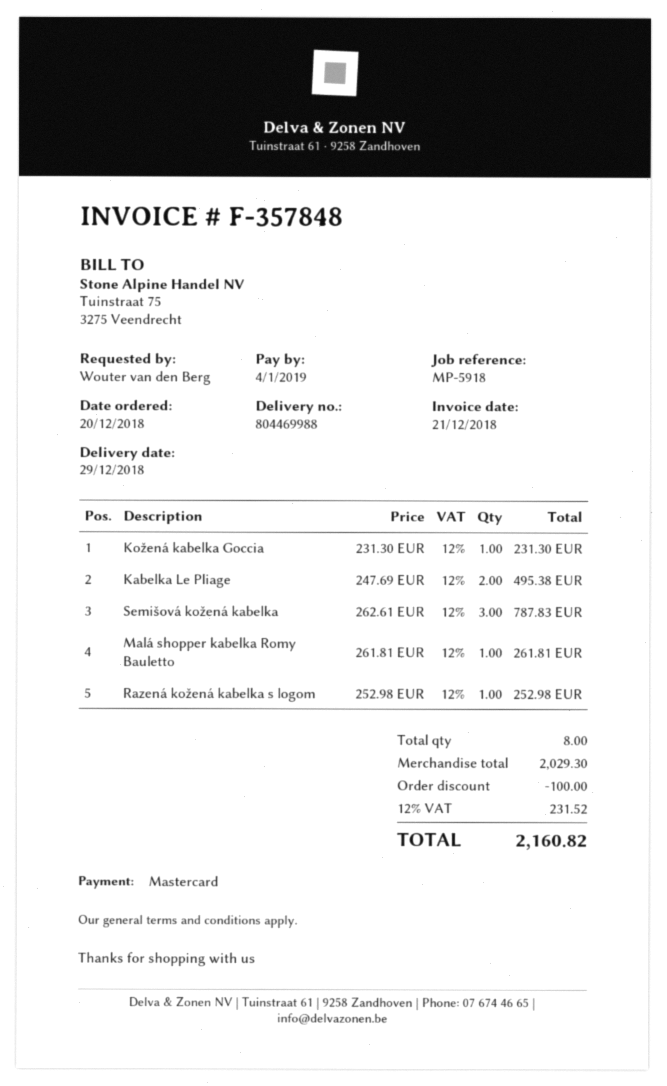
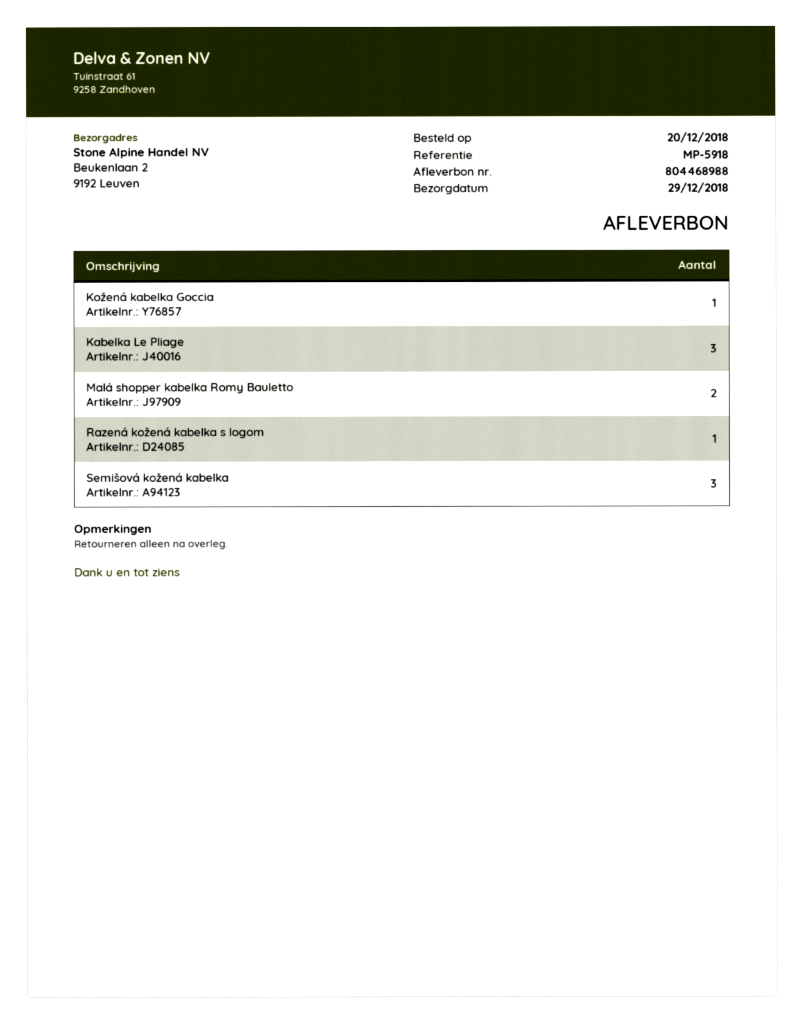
delivery note number: 804469988 -> 804468988
Kabelka Le Pliage: 2 -> 3
Malá shopper kabelka Romy Bauletto: 1 -> 2

